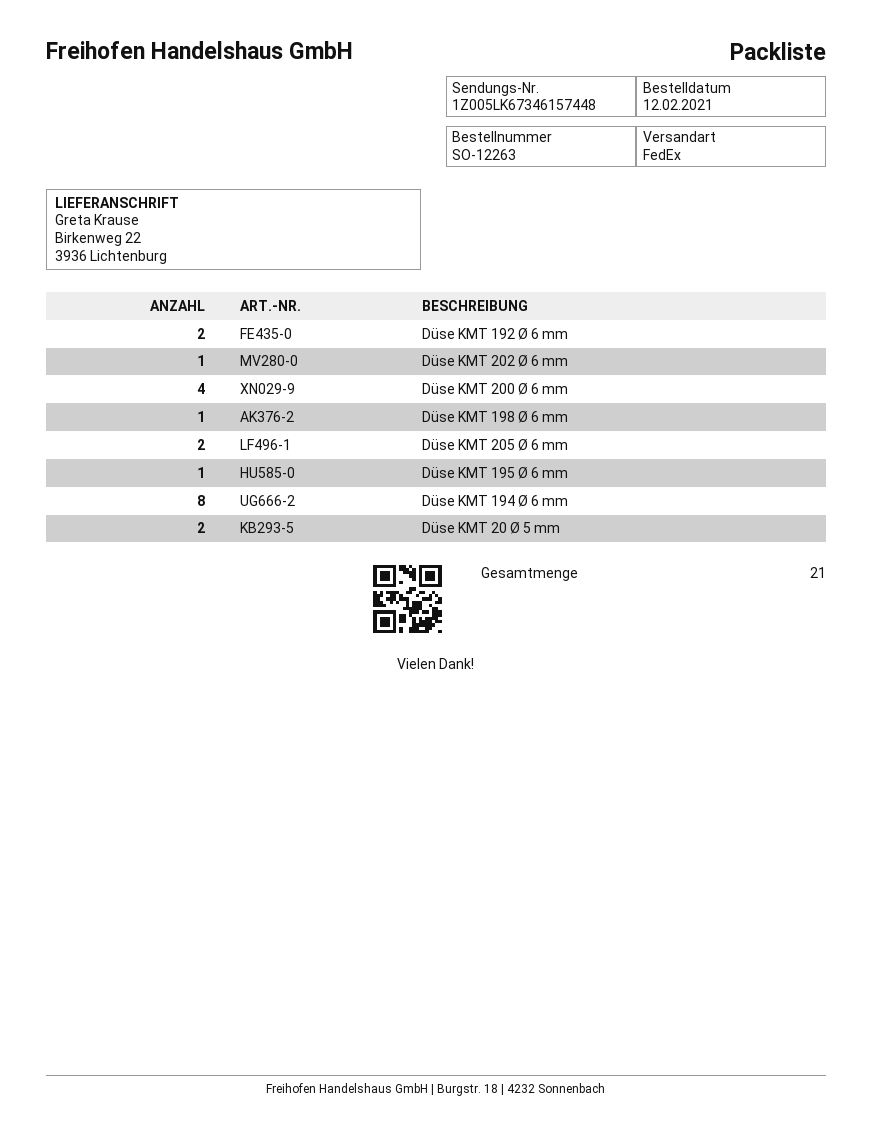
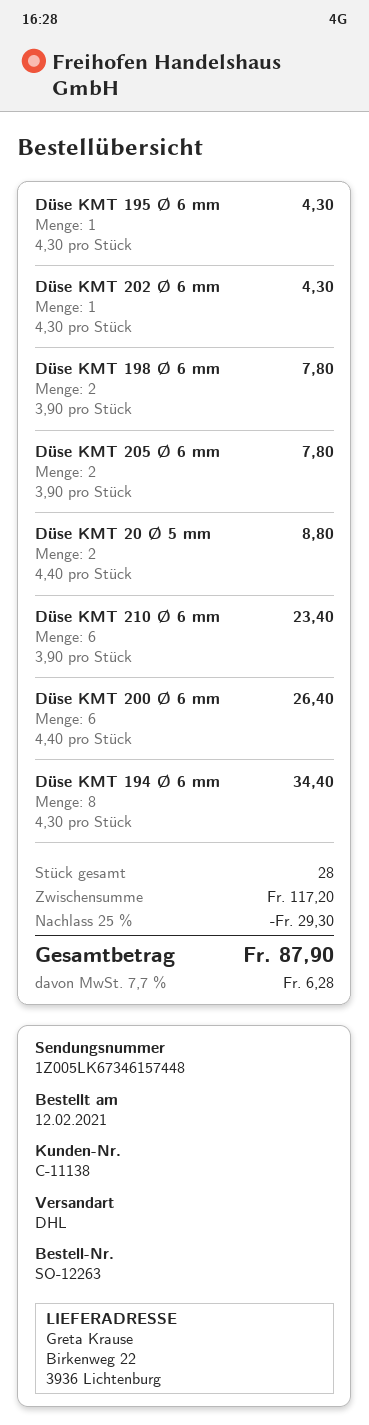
shipping method: FedEx -> DHL
Düse KMT 192 Ø 6 mm: 2 -> none
Düse KMT 200 Ø 6 mm: 4 -> 6
Düse KMT 198 Ø 6 mm: 1 -> 2
Düse KMT 210 Ø 6 mm: none -> 6
total quantity: 21 -> 28

